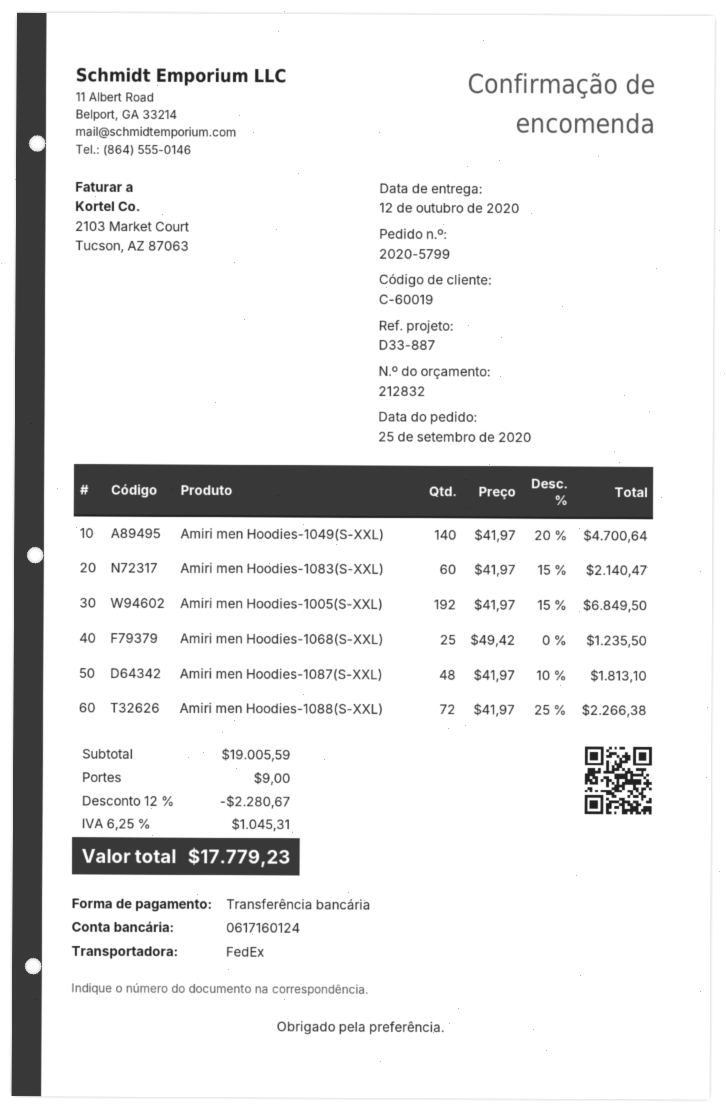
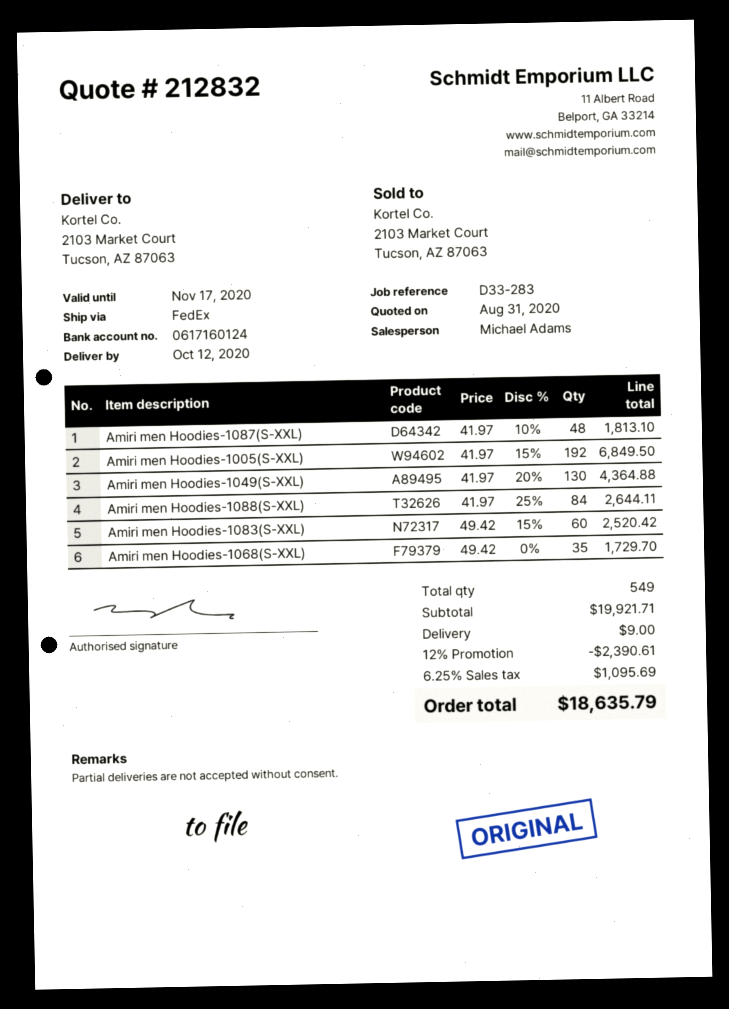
reference: D33-887 -> D33-283
Amiri men Hoodies-1049(S-XXL): 140 x 41.97 - 20% = 4700.64 -> 130 x 41.97 - 20% = 4364.88
Amiri men Hoodies-1083(S-XXL): 60 x 41.97 - 15% = 2140.47 -> 60 x 49.42 - 15% = 2520.42
Amiri men Hoodies-1068(S-XXL): 25 x 49.42 = 1235.50 -> 35 x 49.42 = 1729.70
Amiri men Hoodies-1088(S-XXL): 72 x 41.97 - 25% = 2266.38 -> 84 x 41.97 - 25% = 2644.11
subtotal: 19005.59 -> 19921.71
discount: 12% = 2280.67 -> 12% = 2390.61
tax: 6.25% = 1045.31 -> 6.25% = 1095.69
total: 17779.23 -> 18635.79

